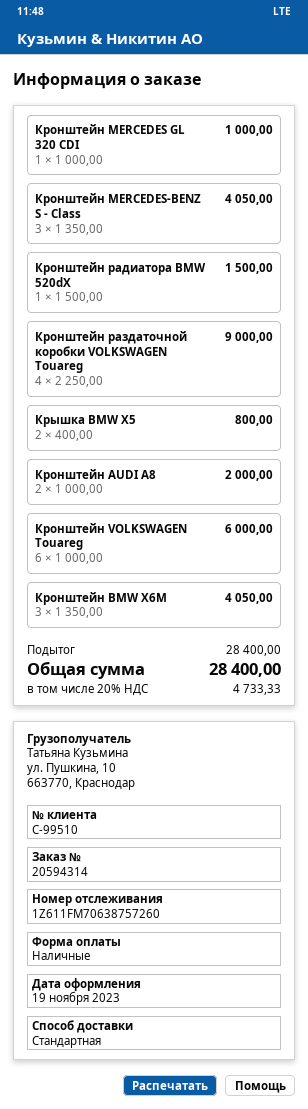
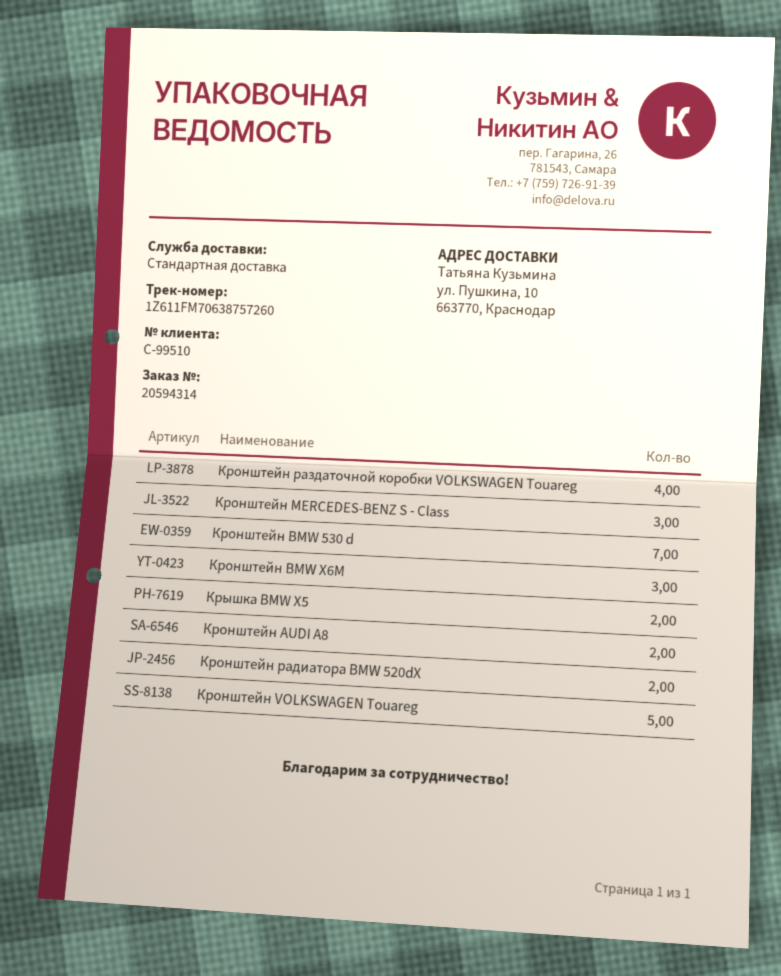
Кронштейн MERCEDES GL 320 CDI: 1 -> none
Кронштейн радиатора BMW 520dX: 1 -> 2
Кронштейн VOLKSWAGEN Touareg: 6 -> 5
Кронштейн BMW 530 d: none -> 7

